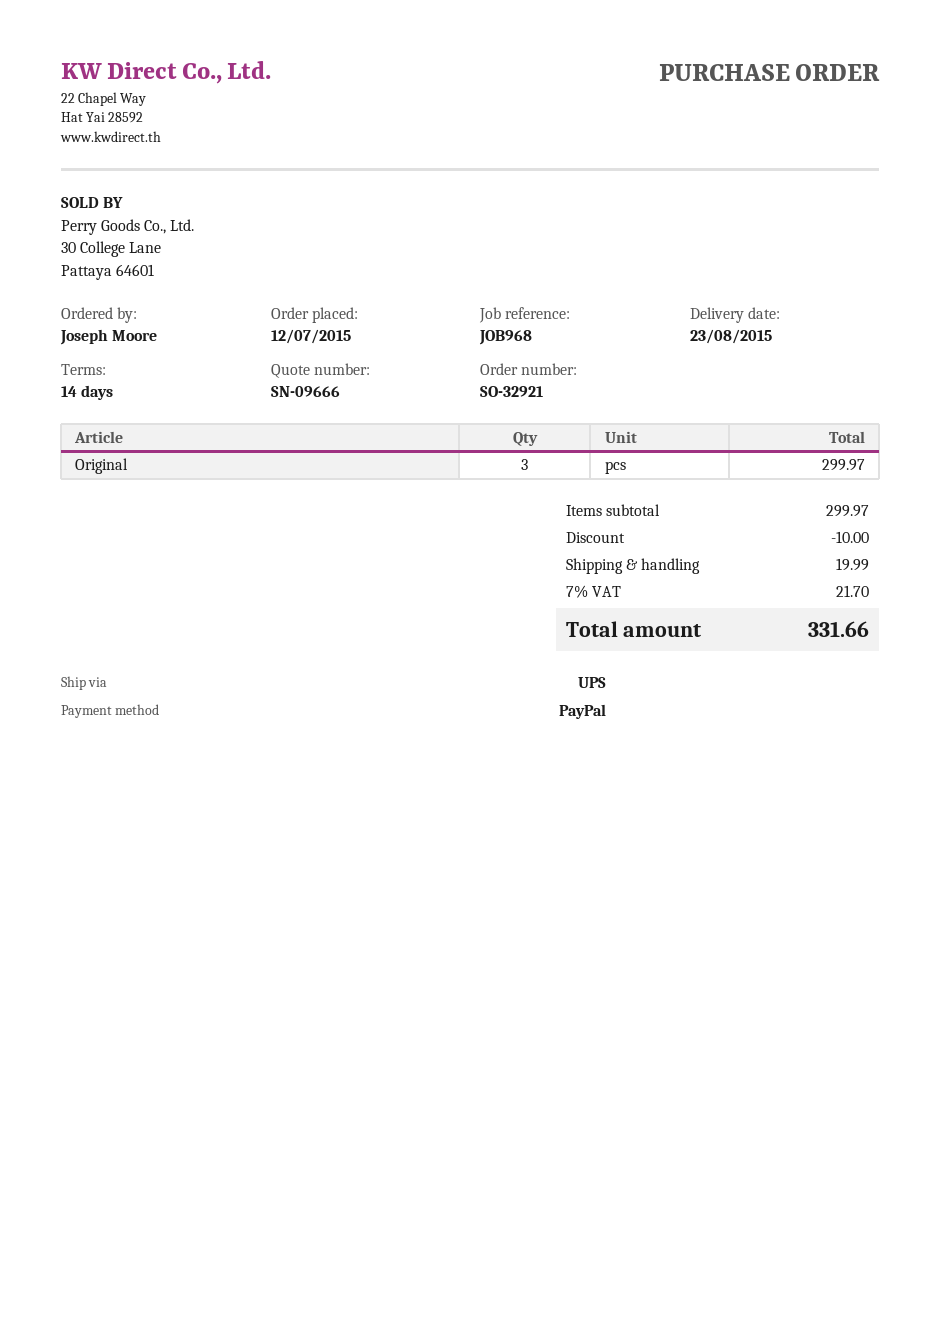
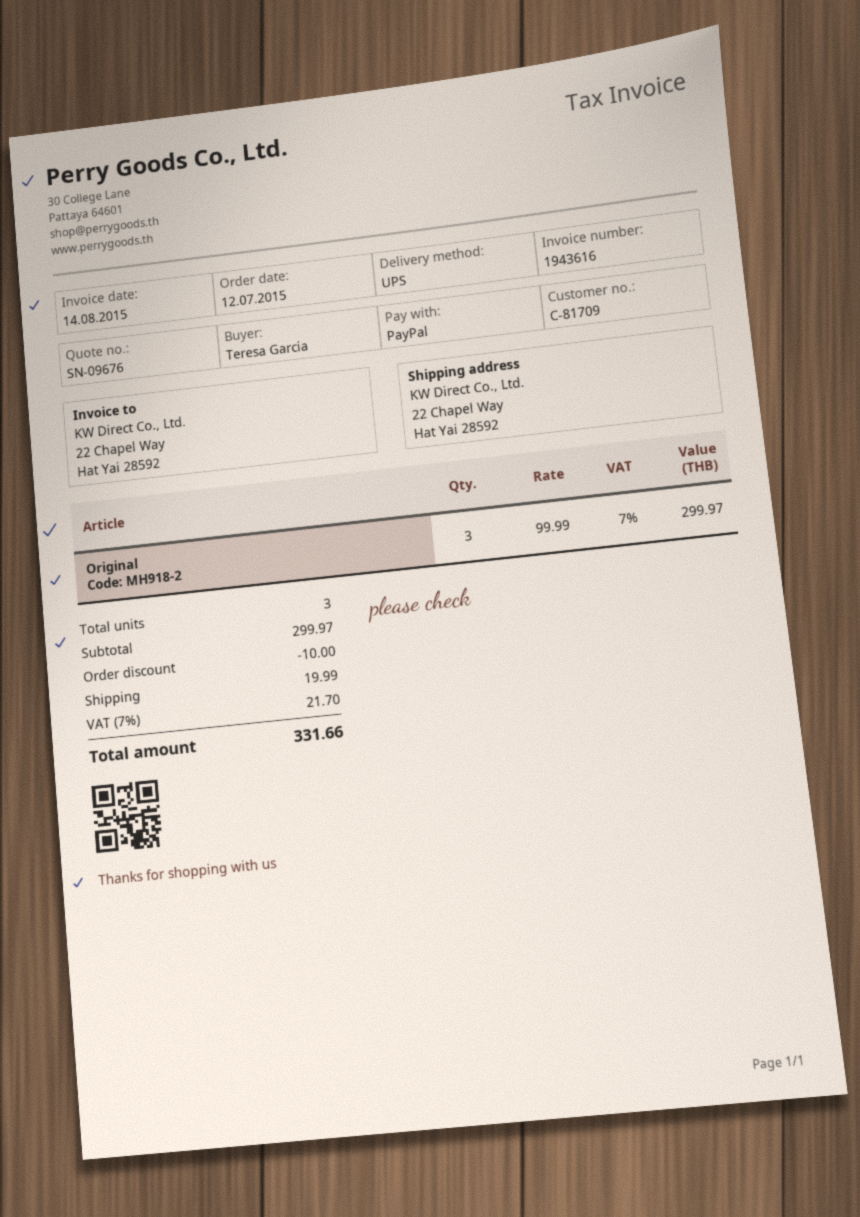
quote number: SN-09666 -> SN-09676
ordered by: Joseph Moore -> Teresa Garcia

